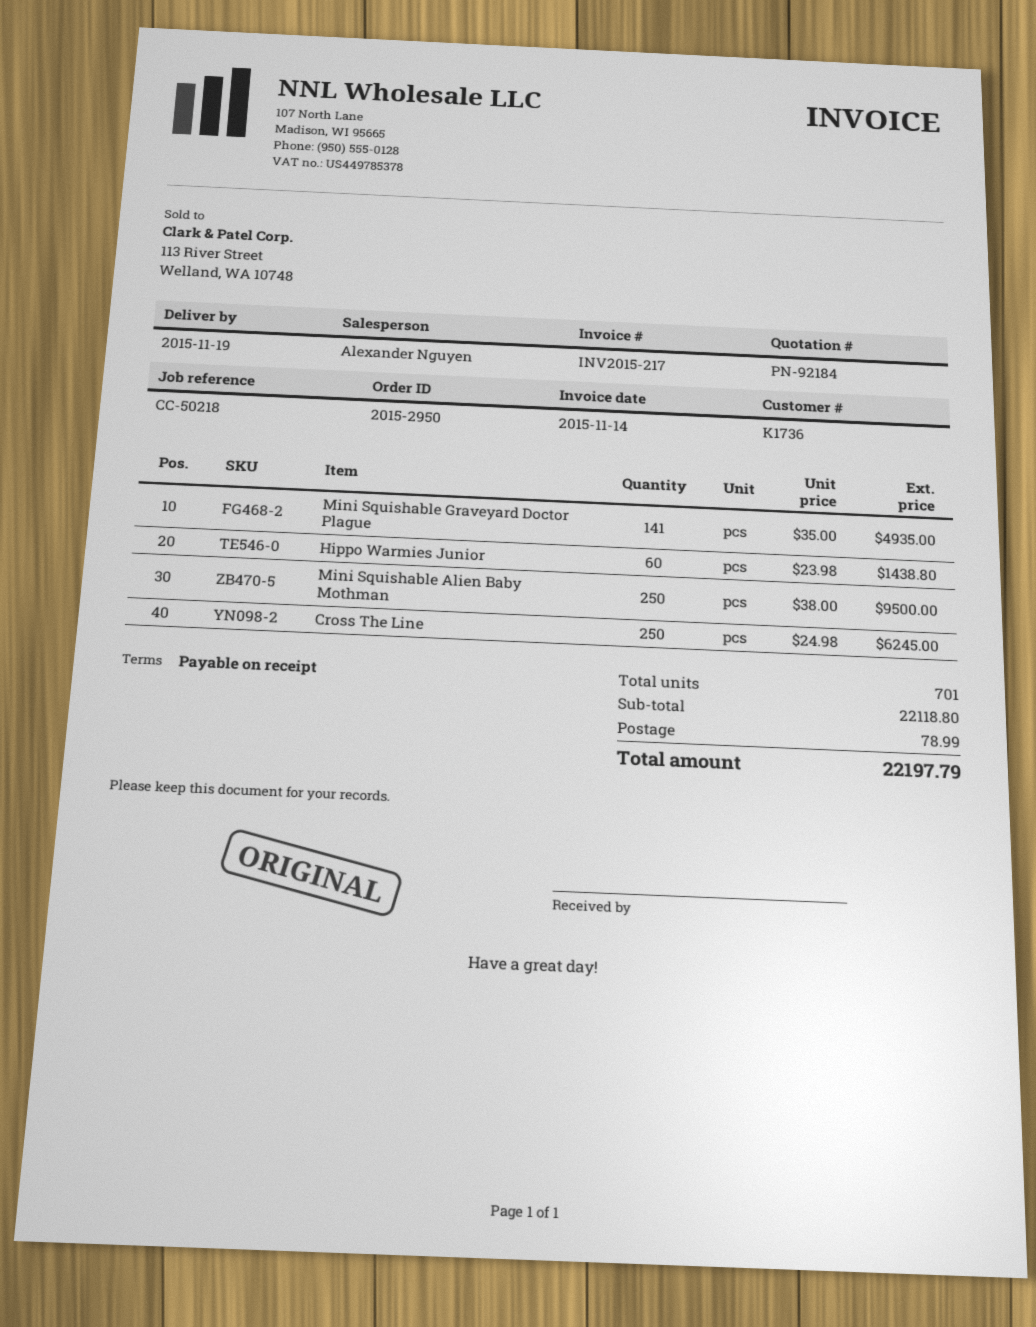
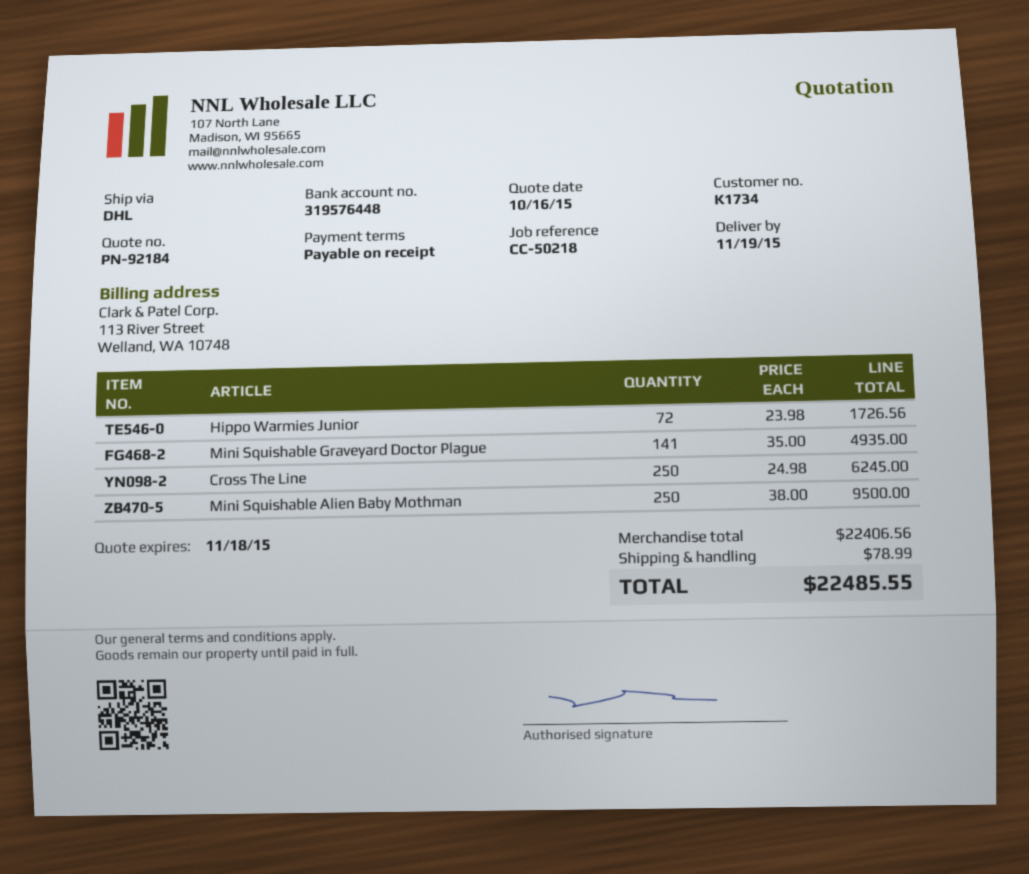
customer number: K1736 -> K1734
Hippo Warmies Junior: 60 x 23.98 = 1438.80 -> 72 x 23.98 = 1726.56
subtotal: 22118.80 -> 22406.56
total: 22197.79 -> 22485.55

